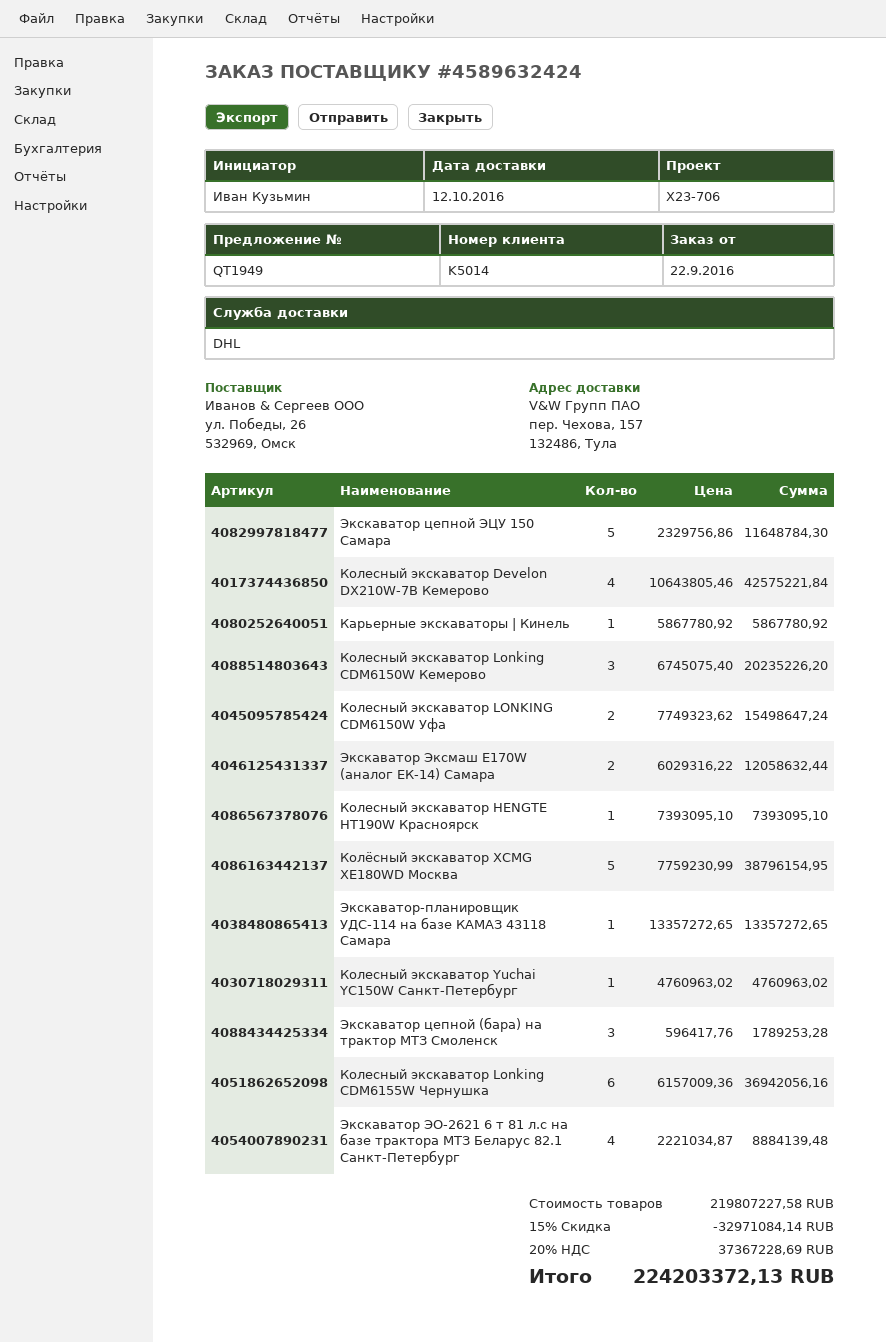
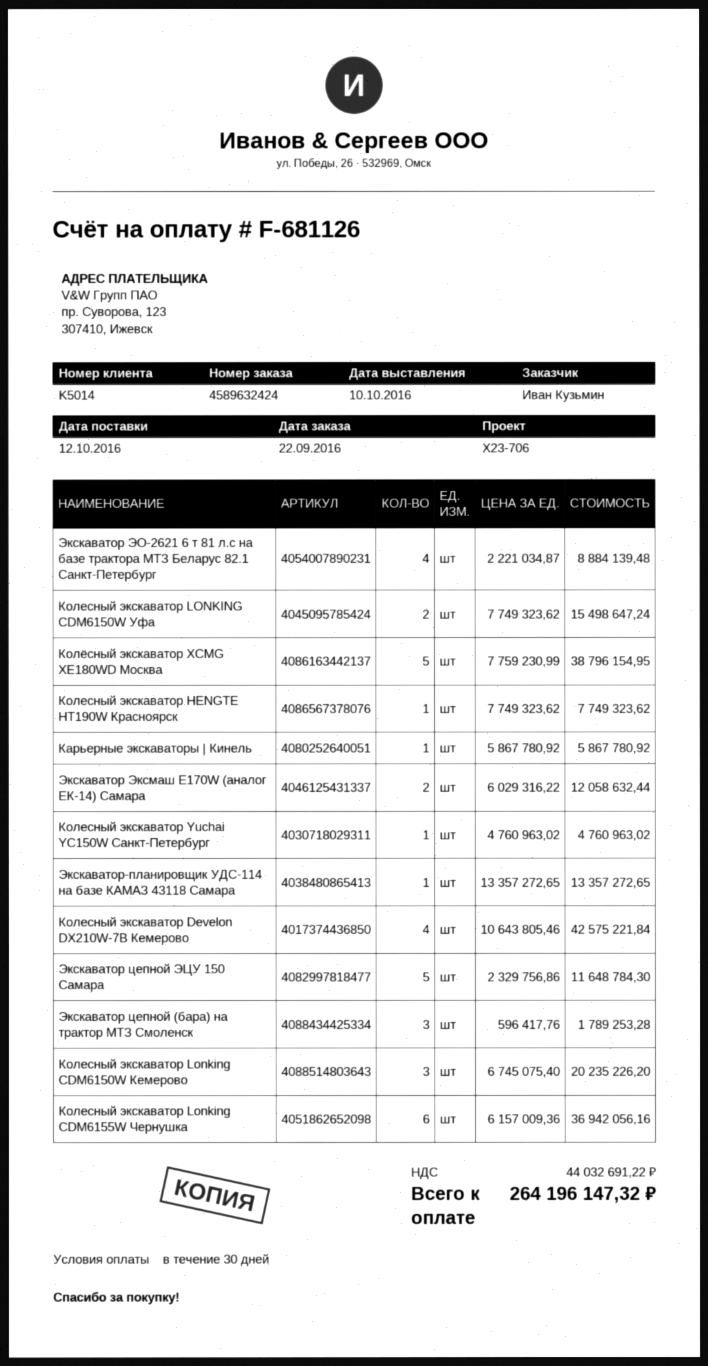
Колесный экскаватор HENGTE HT190W Красноярск: 1 x 7393095.10 = 7393095.10 -> 1 x 7749323.62 = 7749323.62
discount: 15% = 32971084.14 -> none
tax: 37367228.69 -> 44032691.22
total: 224203372.13 -> 264196147.32

